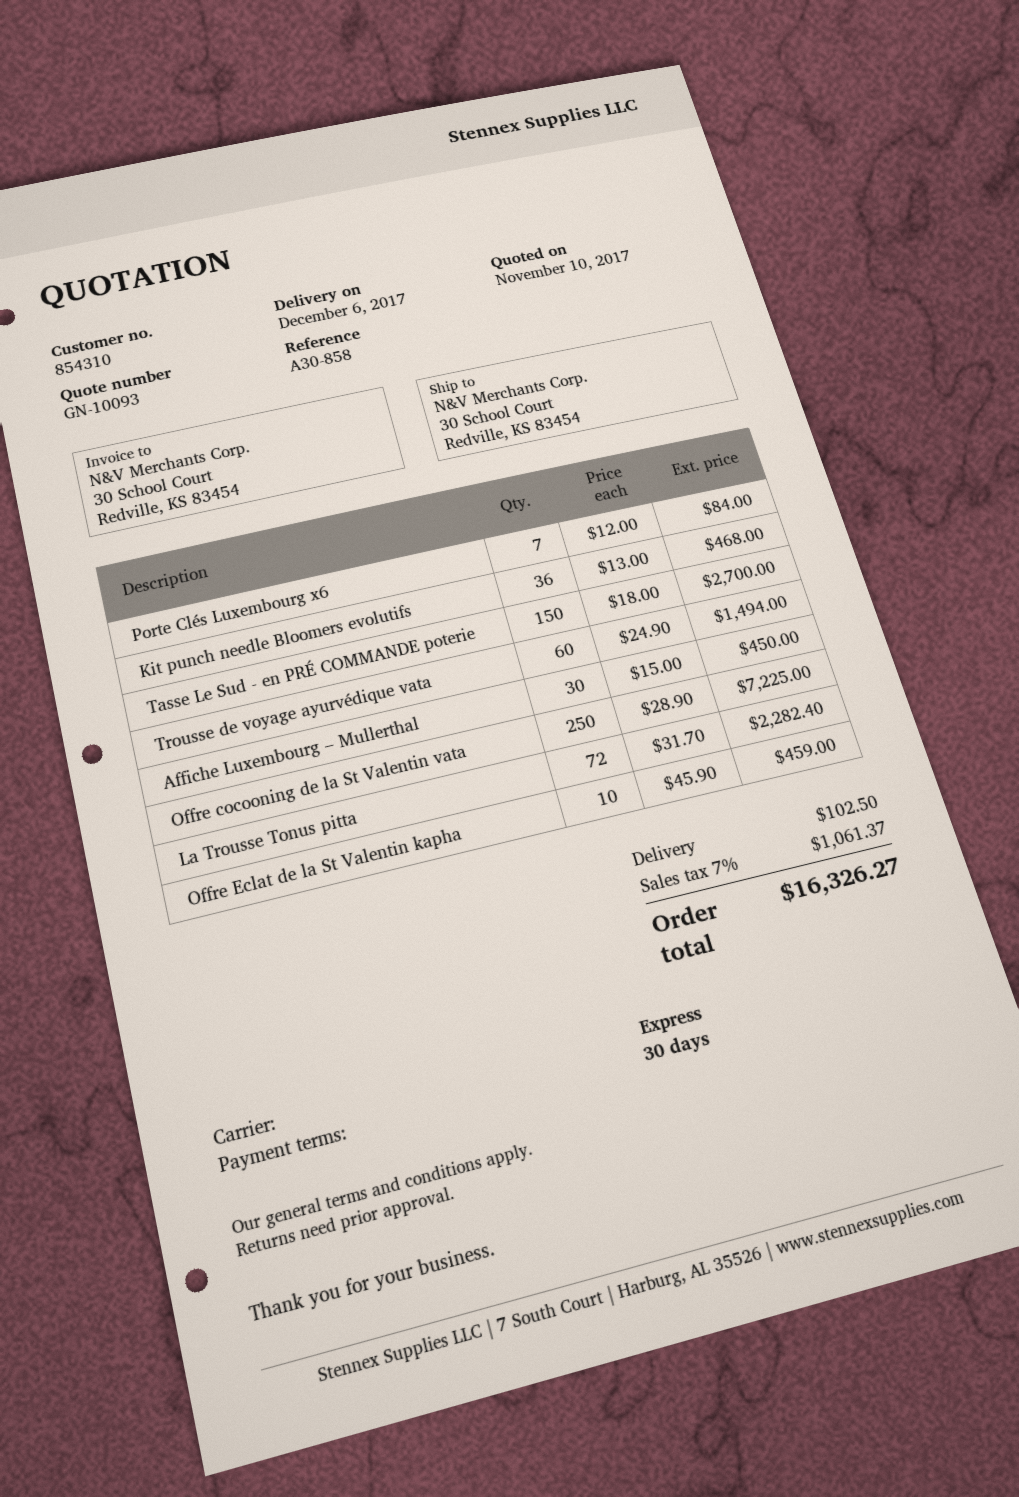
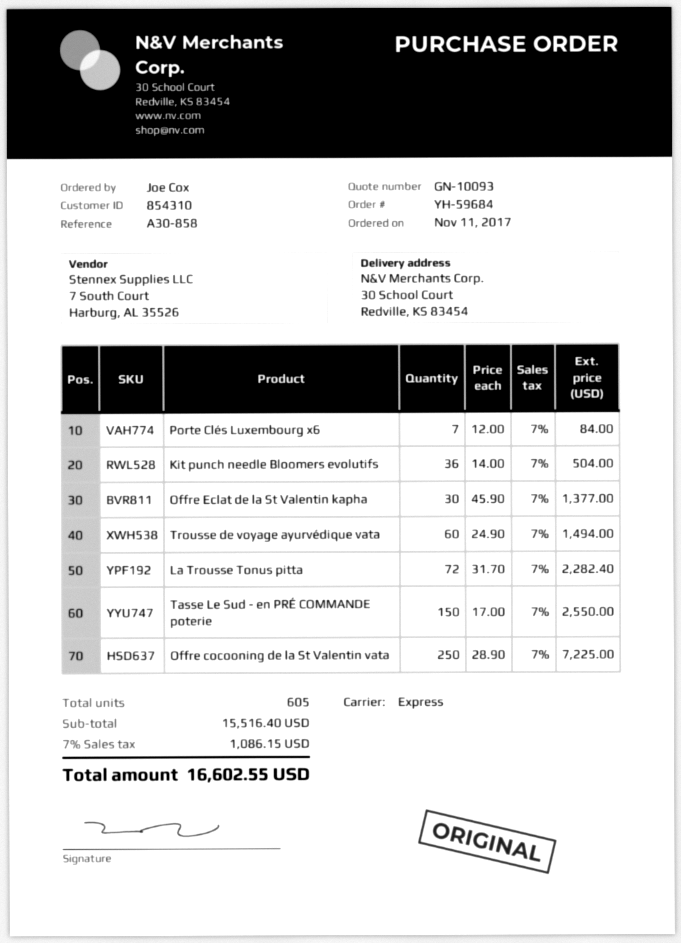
Kit punch needle Bloomers evolutifs: 36 x 13.00 = 468.00 -> 36 x 14.00 = 504.00
Tasse Le Sud - en PRÉ COMMANDE poterie: 150 x 18.00 = 2700.00 -> 150 x 17.00 = 2550.00
Affiche Luxembourg – Mullerthal: 30 x 15.00 = 450.00 -> none
Offre Eclat de la St Valentin kapha: 10 x 45.90 = 459.00 -> 30 x 45.90 = 1377.00
shipping: 102.50 -> none
tax: 7% = 1061.37 -> 7% = 1086.15
total: 16326.27 -> 16602.55

